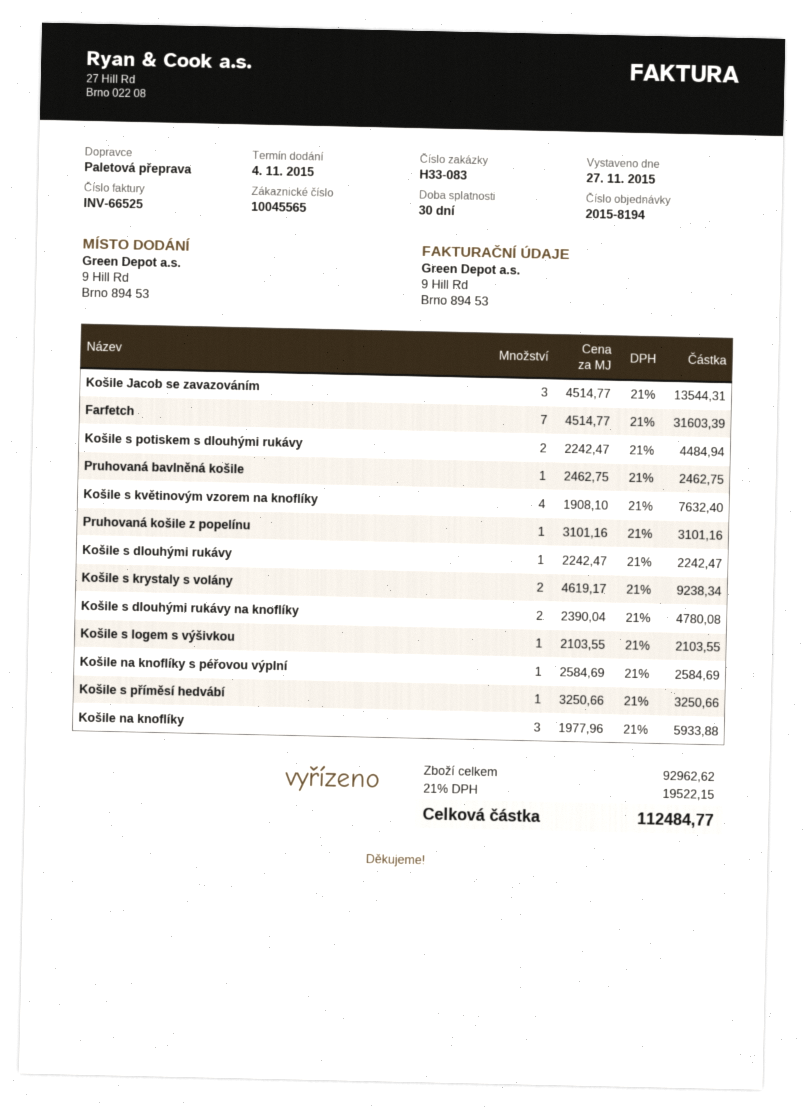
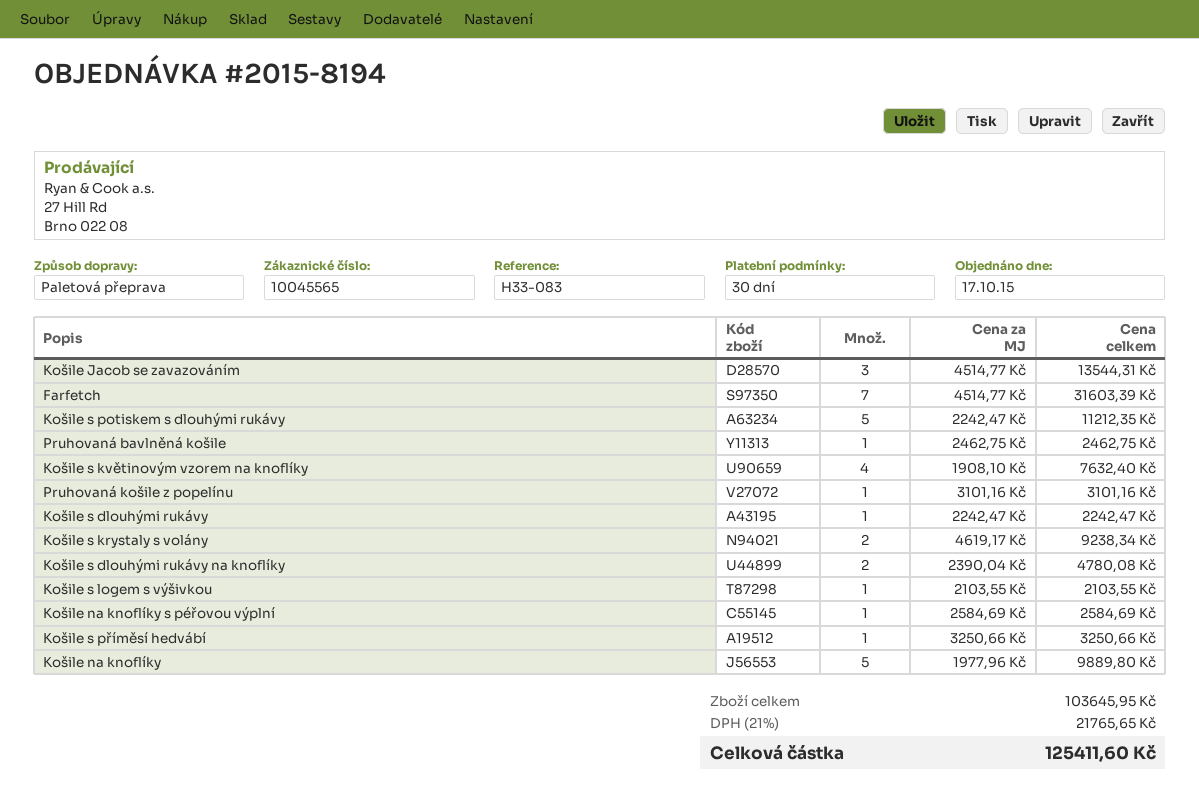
Košile s potiskem s dlouhými rukávy: 2 x 2242.47 = 4484.94 -> 5 x 2242.47 = 11212.35
Košile na knoflíky: 3 x 1977.96 = 5933.88 -> 5 x 1977.96 = 9889.80
subtotal: 92962.62 -> 103645.95
tax: 21% = 19522.15 -> 21% = 21765.65
total: 112484.77 -> 125411.60

